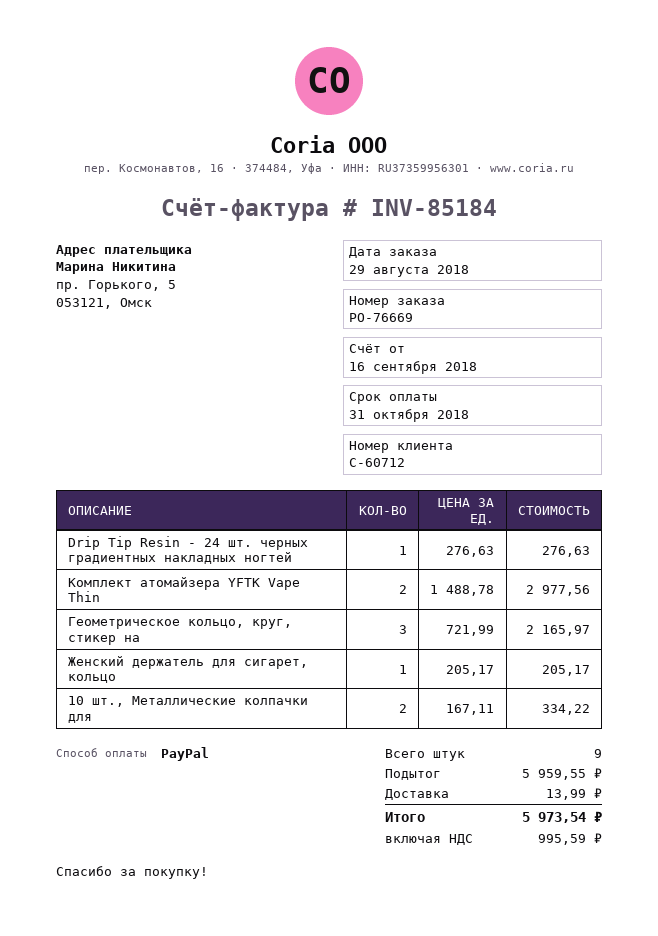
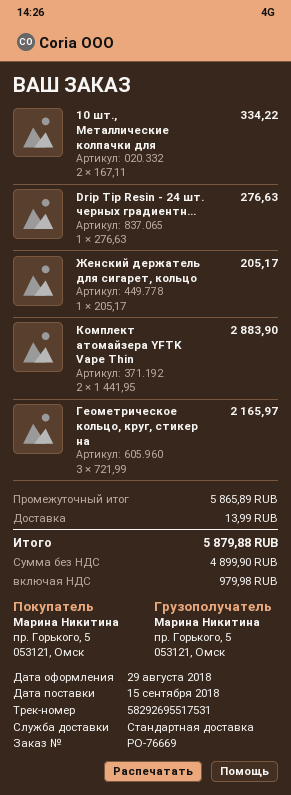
Комплект атомайзера YFTK Vape Thin: 2 x 1488.78 = 2977.56 -> 2 x 1441.95 = 2883.90
subtotal: 5959.55 -> 5865.89
tax: 995.59 -> 979.98
total: 5973.54 -> 5879.88

